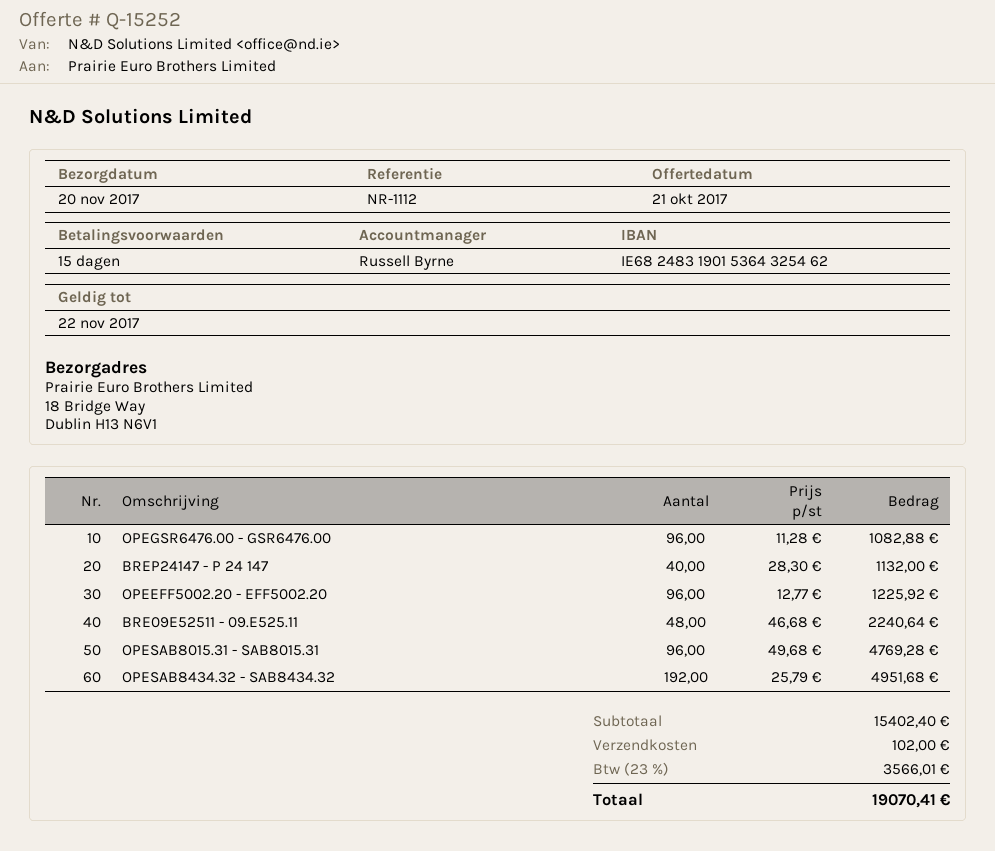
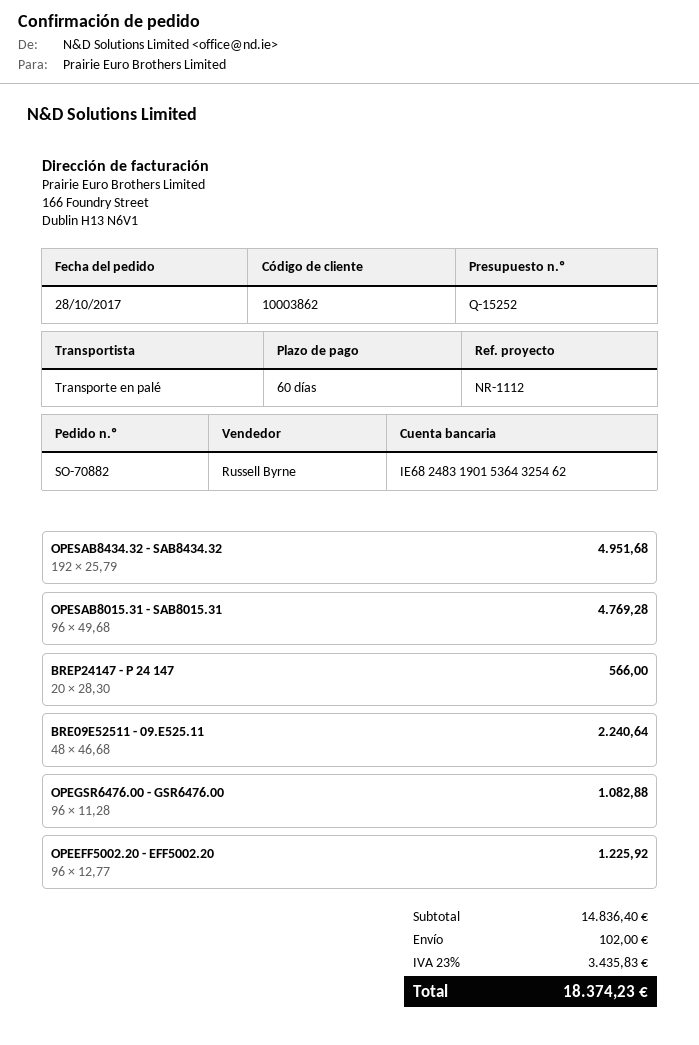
payment terms: 15 days -> 60 days
BREP24147 - P 24 147: 40 x 28.30 = 1132.00 -> 20 x 28.30 = 566.00
subtotal: 15402.40 -> 14836.40
tax: 23% = 3566.01 -> 23% = 3435.83
total: 19070.41 -> 18374.23

